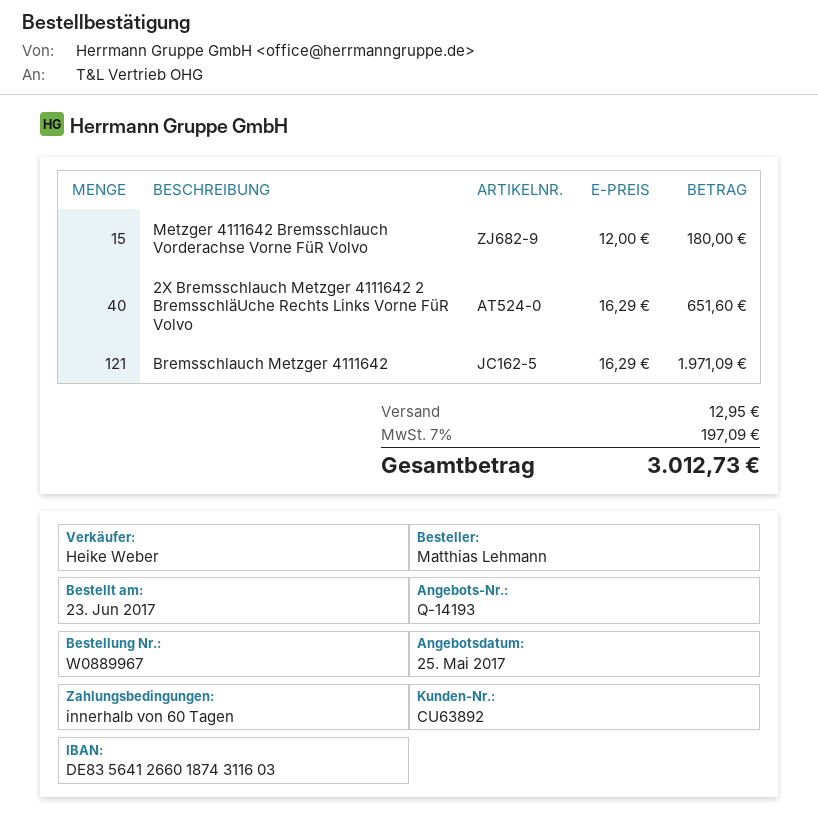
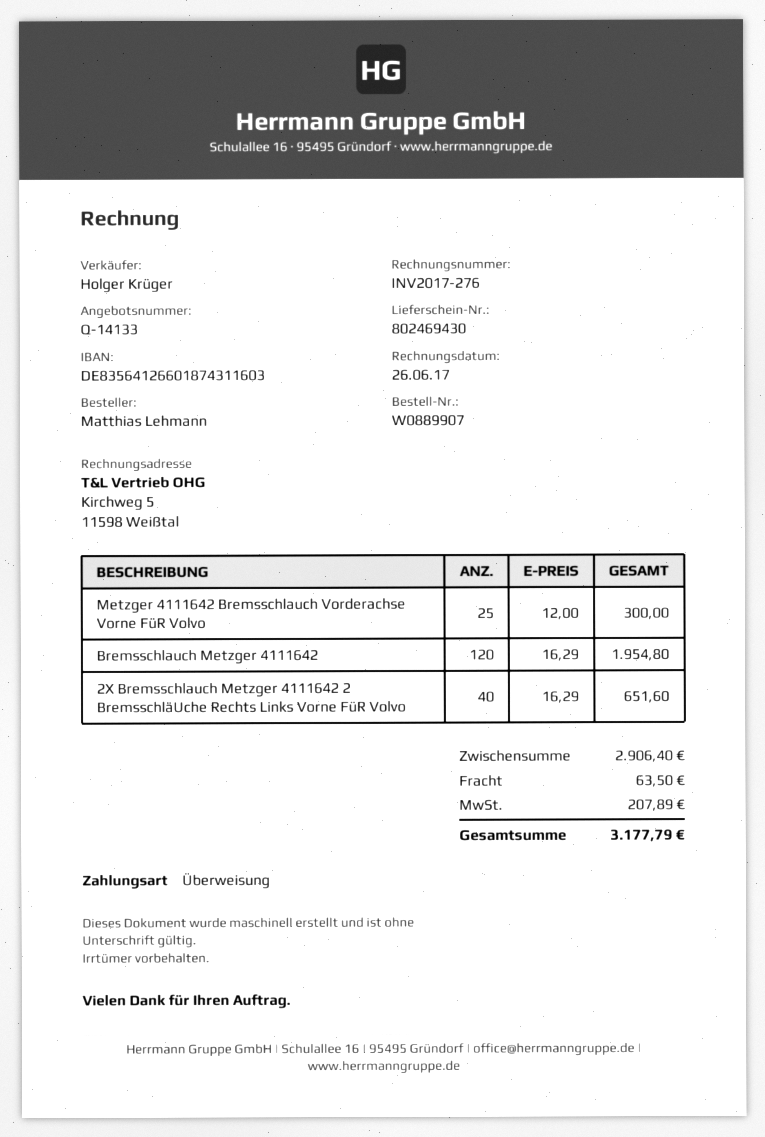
quote number: Q-14193 -> Q-14133
order number: W0889967 -> W0889907
sales rep: Heike Weber -> Holger Krüger
Metzger 4111642 Bremsschlauch Vorderachse Vorne FüR Volvo: 15 x 12.00 = 180.00 -> 25 x 12.00 = 300.00
Bremsschlauch Metzger 4111642: 121 x 16.29 = 1971.09 -> 120 x 16.29 = 1954.80
shipping: 12.95 -> 63.50
tax: 197.09 -> 207.89
total: 3012.73 -> 3177.79

